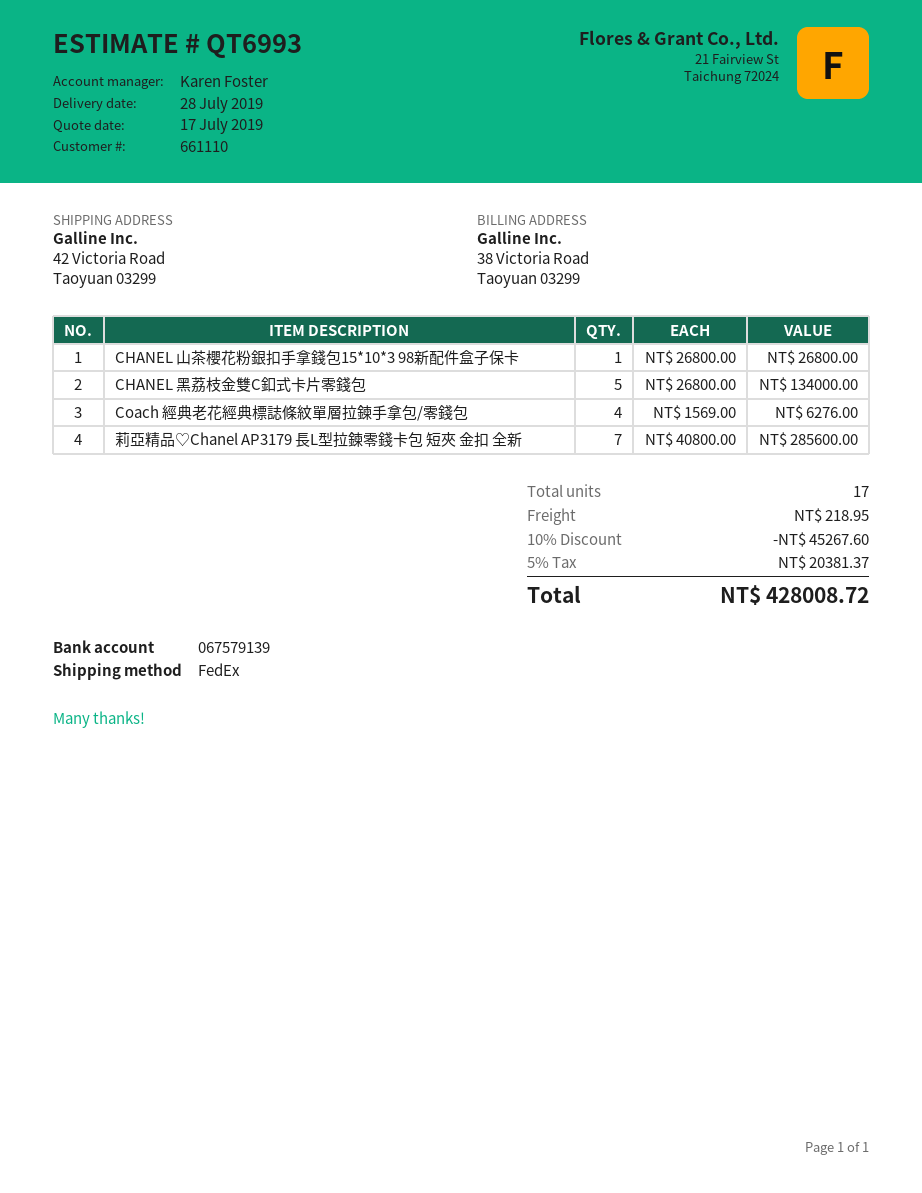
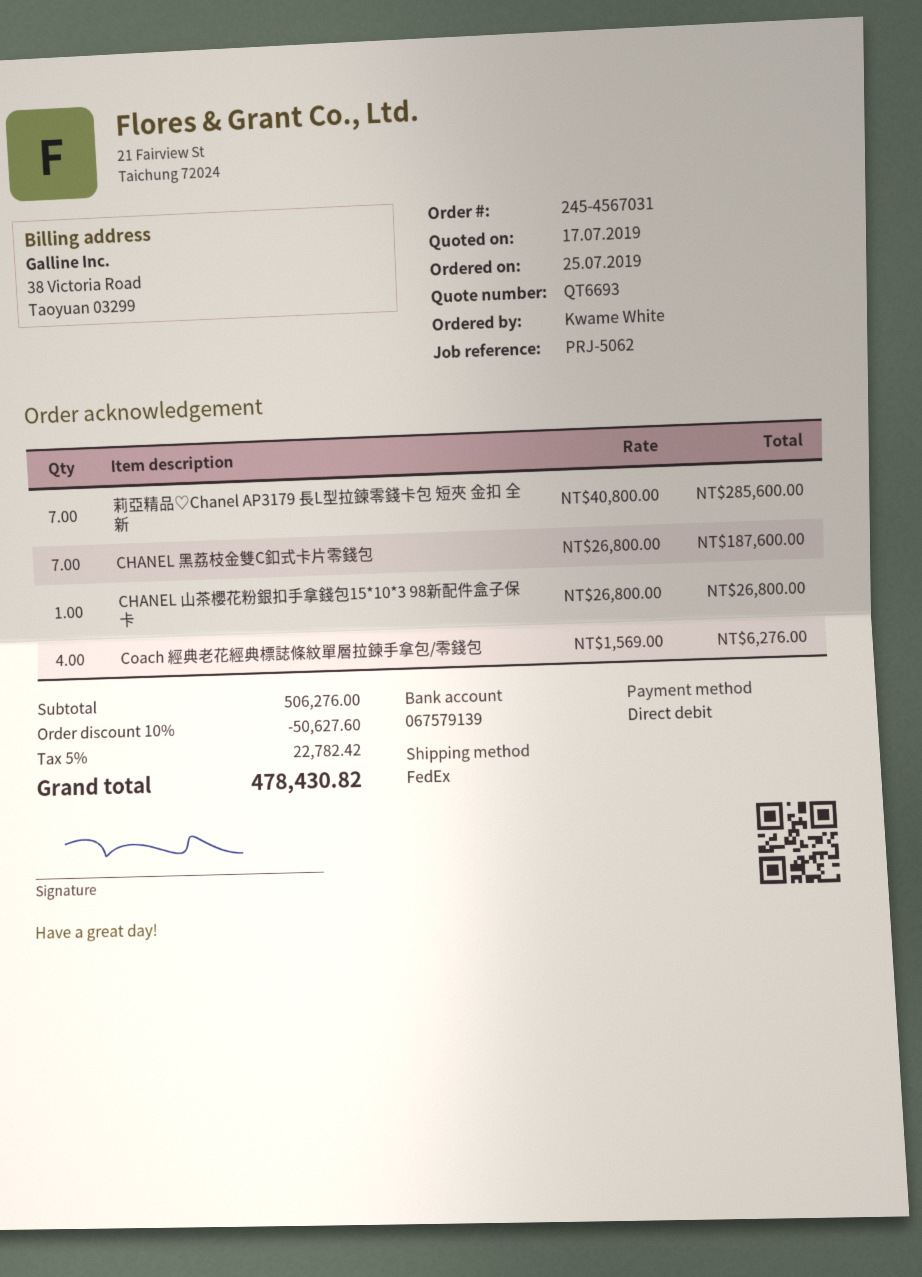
quote number: QT6993 -> QT6693
CHANEL 黑荔枝金雙C釦式卡片零錢包: 5 x 26800.00 = 134000.00 -> 7 x 26800.00 = 187600.00
discount: 10% = 45267.60 -> 10% = 50627.60
shipping: 218.95 -> none
tax: 5% = 20381.37 -> 5% = 22782.42
total: 428008.72 -> 478430.82

